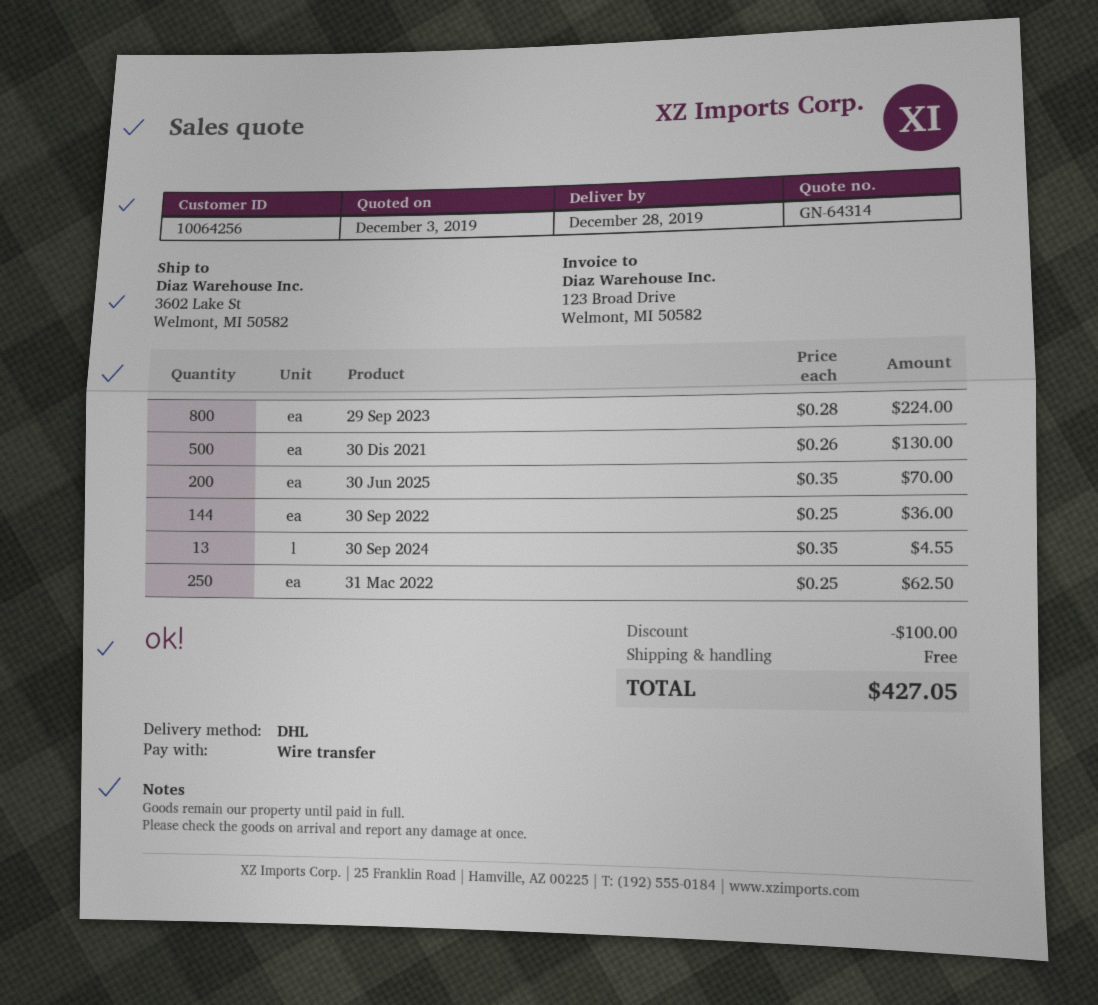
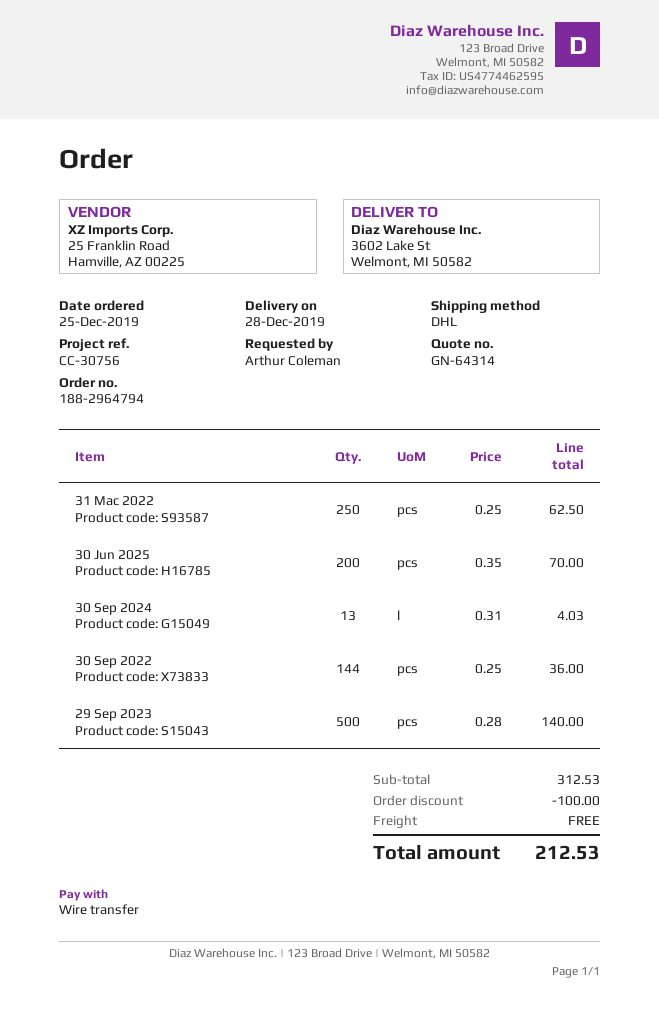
29 Sep 2023: 800 x 0.28 = 224.00 -> 500 x 0.28 = 140.00
30 Dis 2021: 500 x 0.26 = 130.00 -> none
30 Sep 2024: 13 x 0.35 = 4.55 -> 13 x 0.31 = 4.03
total: 427.05 -> 212.53

